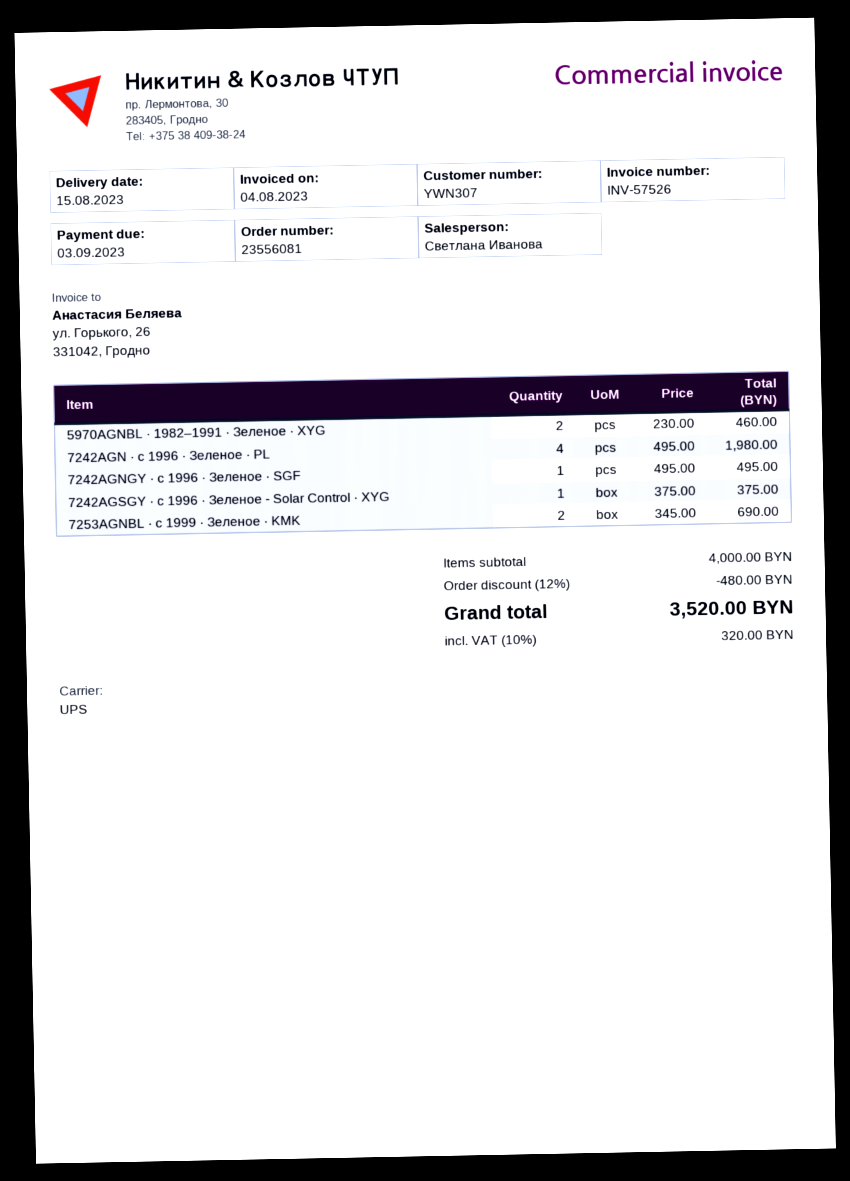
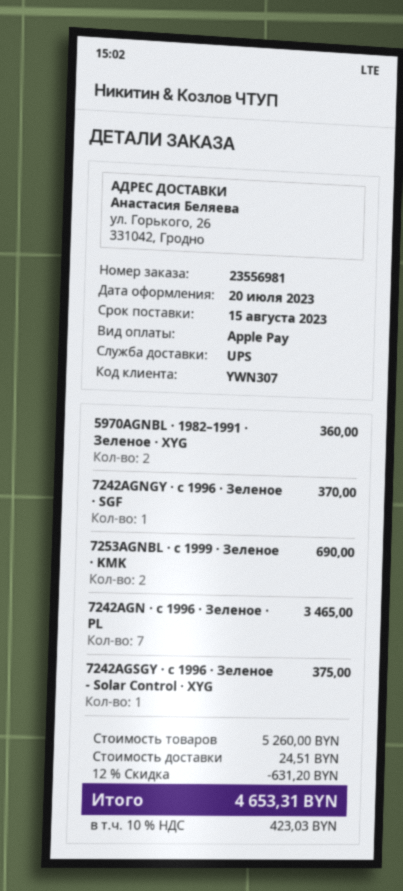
order number: 23556081 -> 23556981
5970AGNBL · 1982–1991 · Зеленое · XYG: 2 for 460.00 -> 2 for 360.00
7242AGN · с 1996 · Зеленое · PL: 4 for 1980.00 -> 7 for 3465.00
7242AGNGY · с 1996 · Зеленое · SGF: 1 for 495.00 -> 1 for 370.00
subtotal: 4000.00 -> 5260.00
discount: 12% = 480.00 -> 12% = 631.20
shipping: none -> 24.51
tax: 10% = 320.00 -> 10% = 423.03
total: 3520.00 -> 4653.31

